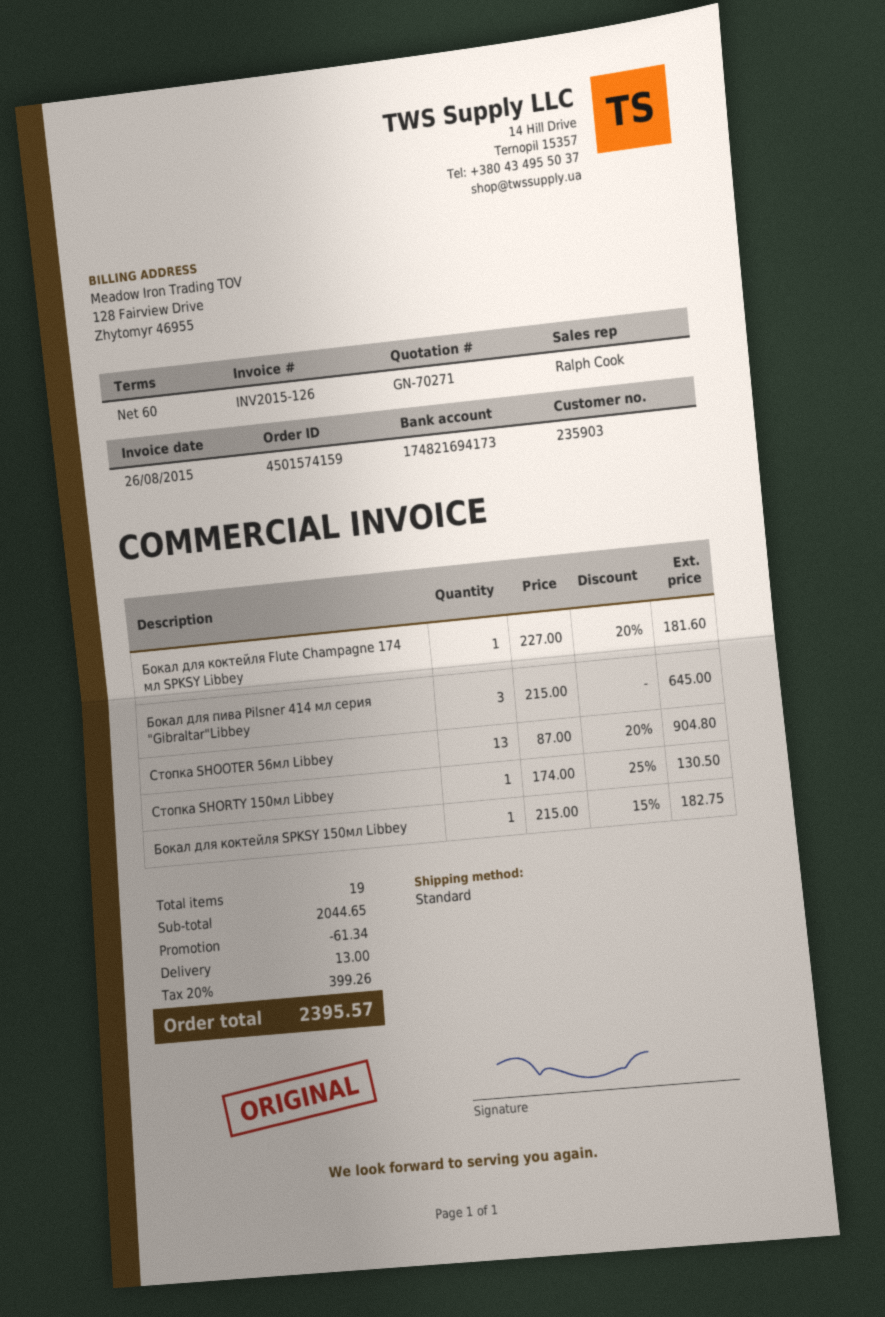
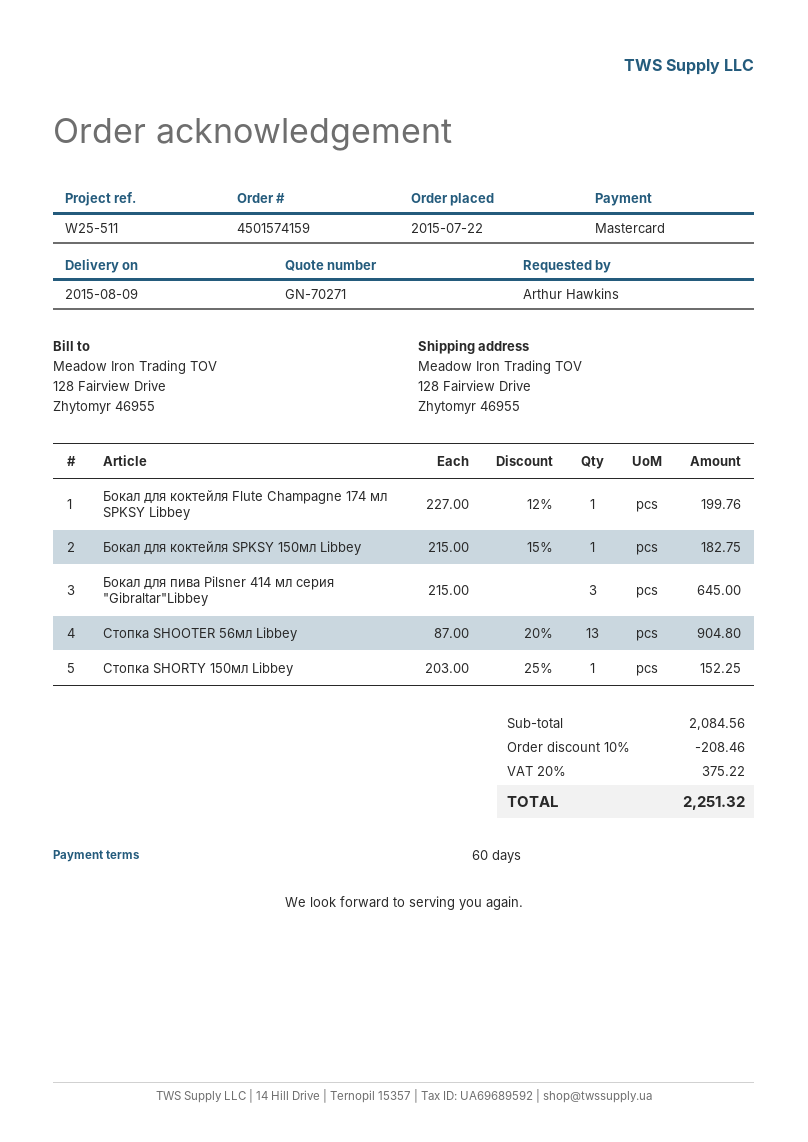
Бокал для коктейля Flute Champagne 174 мл SPKSY Libbey: 1 x 227.00 - 20% = 181.60 -> 1 x 227.00 - 12% = 199.76
Стопка SHORTY 150мл Libbey: 1 x 174.00 - 25% = 130.50 -> 1 x 203.00 - 25% = 152.25
subtotal: 2044.65 -> 2084.56
discount: 61.34 -> 208.46
shipping: 13.00 -> none
tax: 20% = 399.26 -> 20% = 375.22
total: 2395.57 -> 2251.32

